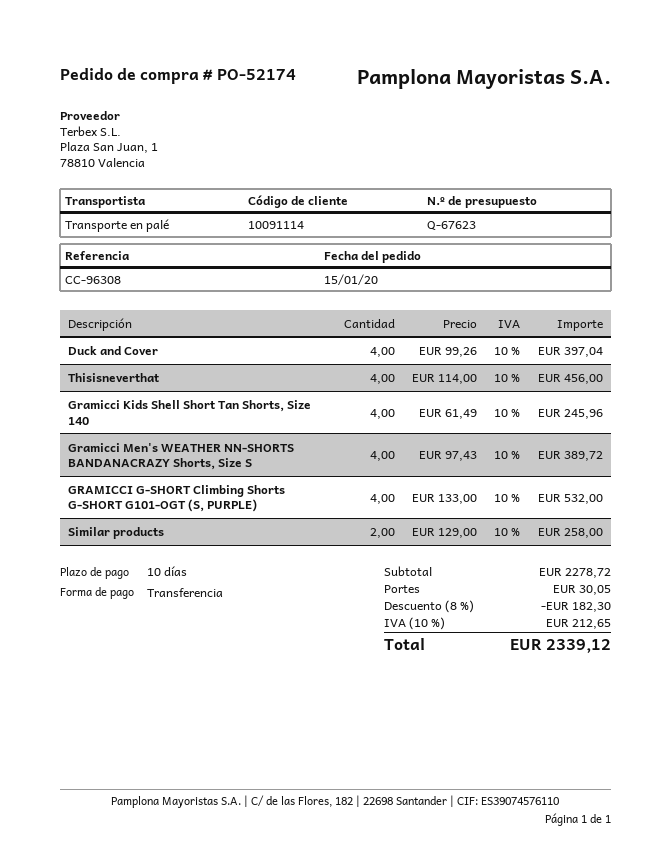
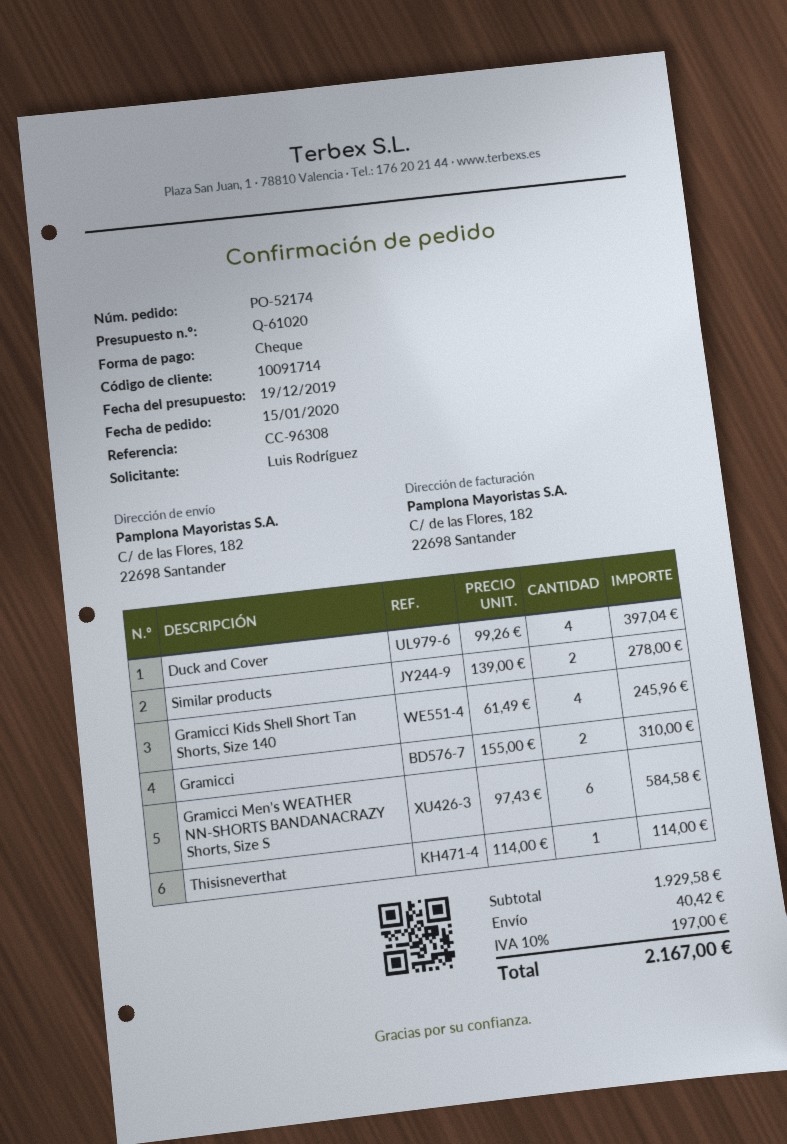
quote number: Q-67623 -> Q-61020
customer number: 10091114 -> 10091714
payment method: bank transfer -> cheque
Thisisneverthat: 4 x 114.00 = 456.00 -> 1 x 114.00 = 114.00
Gramicci Men's WEATHER NN-SHORTS BANDANACRAZY Shorts, Size S: 4 x 97.43 = 389.72 -> 6 x 97.43 = 584.58
GRAMICCI G-SHORT Climbing Shorts G-SHORT G101-OGT (S, PURPLE): 4 x 133.00 = 532.00 -> none
Similar products: 2 x 129.00 = 258.00 -> 2 x 139.00 = 278.00
Gramicci: none -> 2 x 155.00 = 310.00
subtotal: 2278.72 -> 1929.58
discount: 8% = 182.30 -> none
shipping: 30.05 -> 40.42
tax: 10% = 212.65 -> 10% = 197.00
total: 2339.12 -> 2167.00

